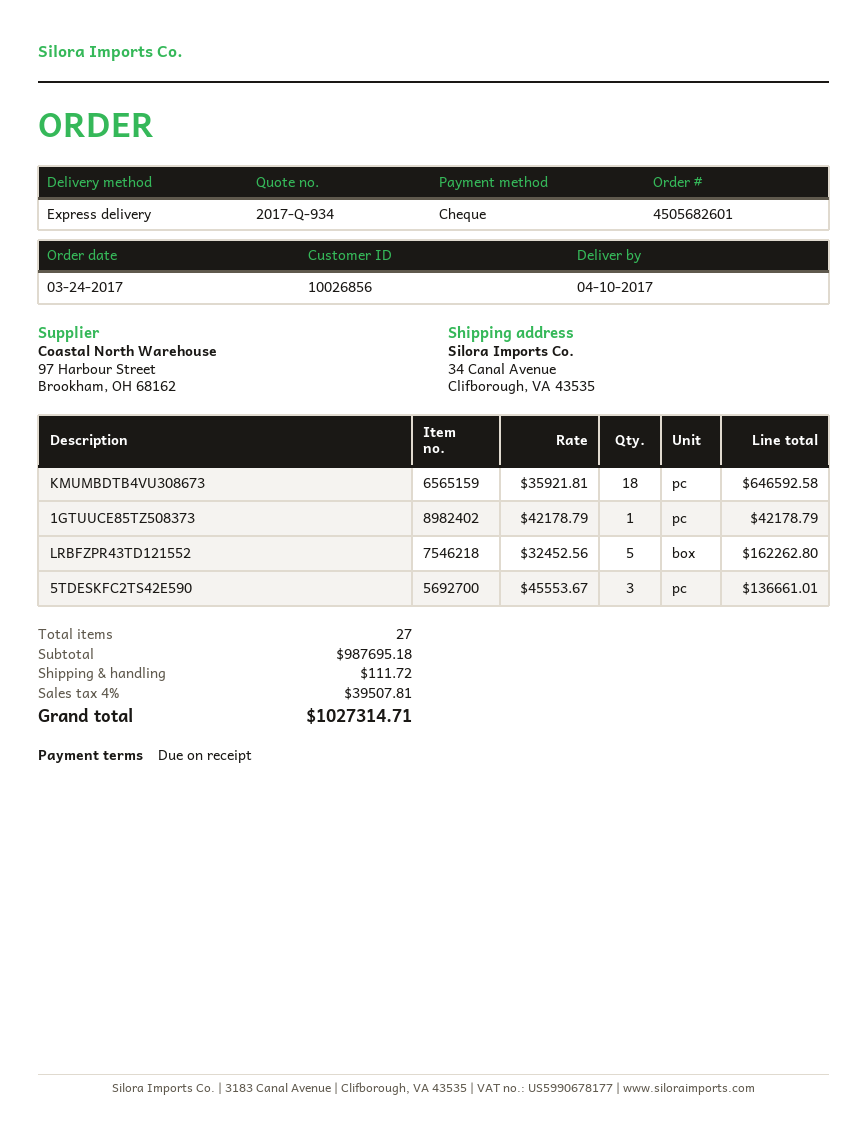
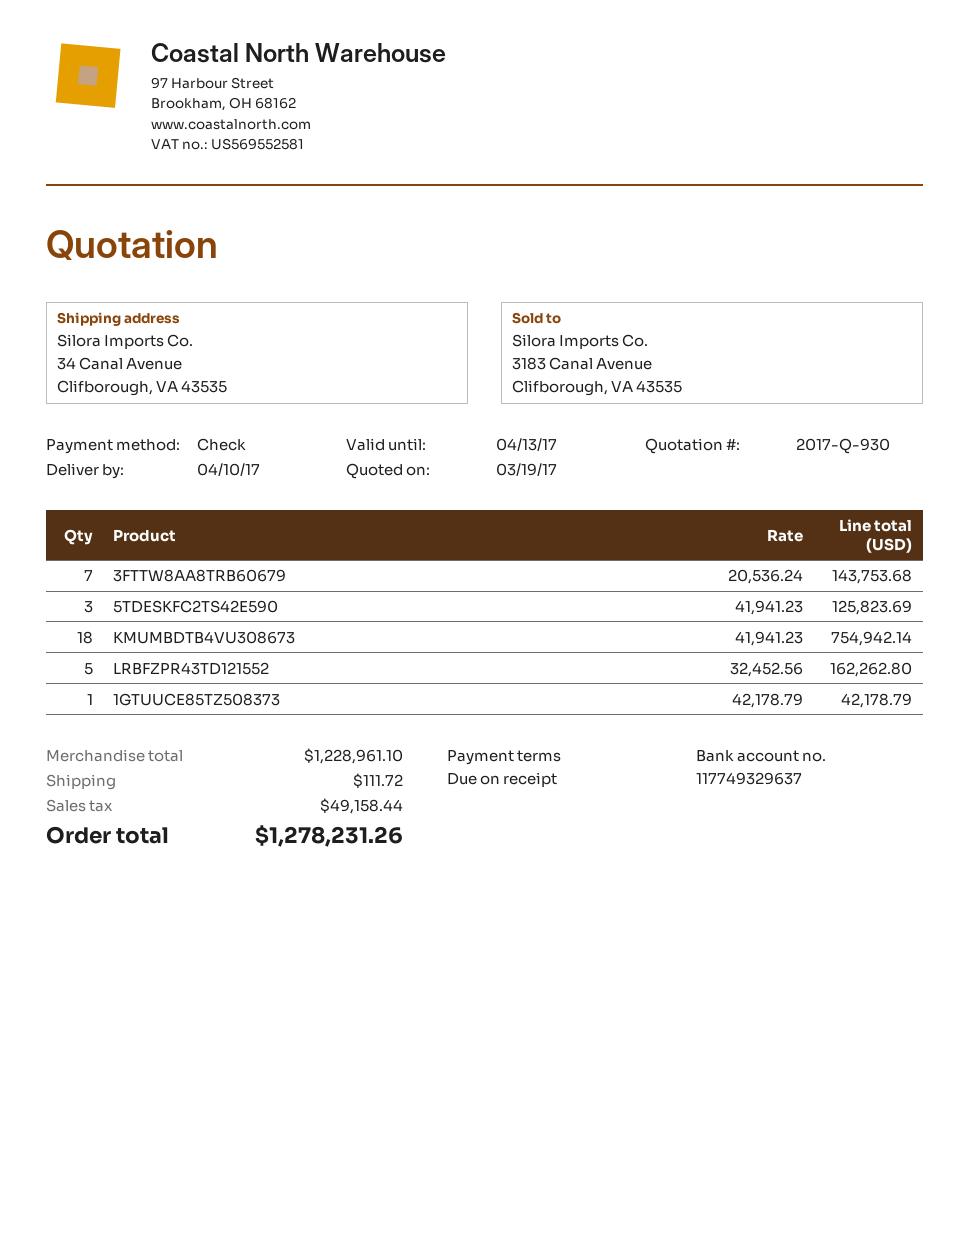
quote number: 2017-Q-934 -> 2017-Q-930
KMUMBDTB4VU308673: 18 x 35921.81 = 646592.58 -> 18 x 41941.23 = 754942.14
5TDESKFC2TS42E590: 3 x 45553.67 = 136661.01 -> 3 x 41941.23 = 125823.69
3FTTW8AA8TRB60679: none -> 7 x 20536.24 = 143753.68
subtotal: 987695.18 -> 1228961.10
tax: 39507.81 -> 49158.44
total: 1027314.71 -> 1278231.26

